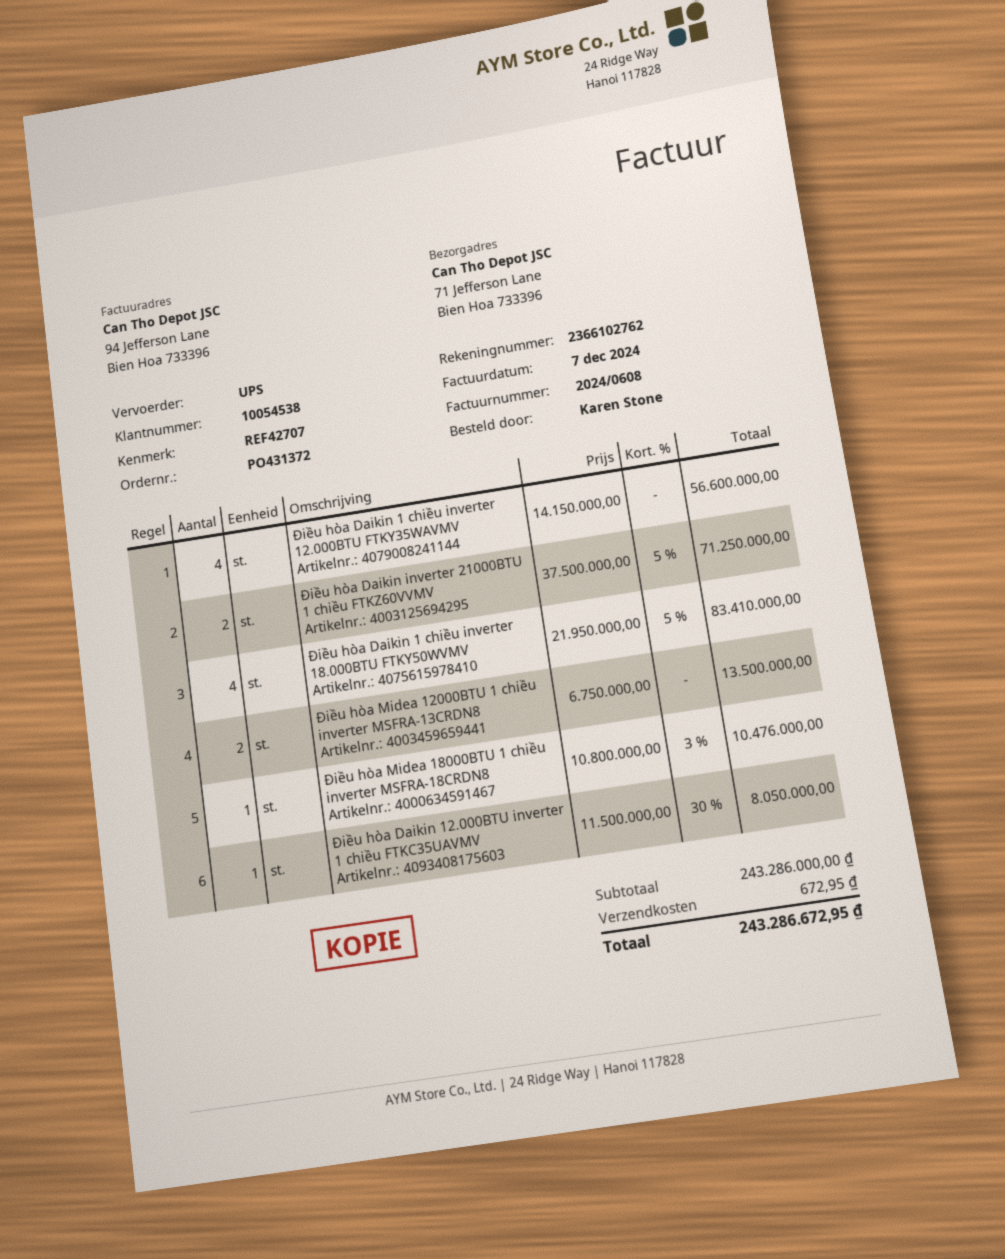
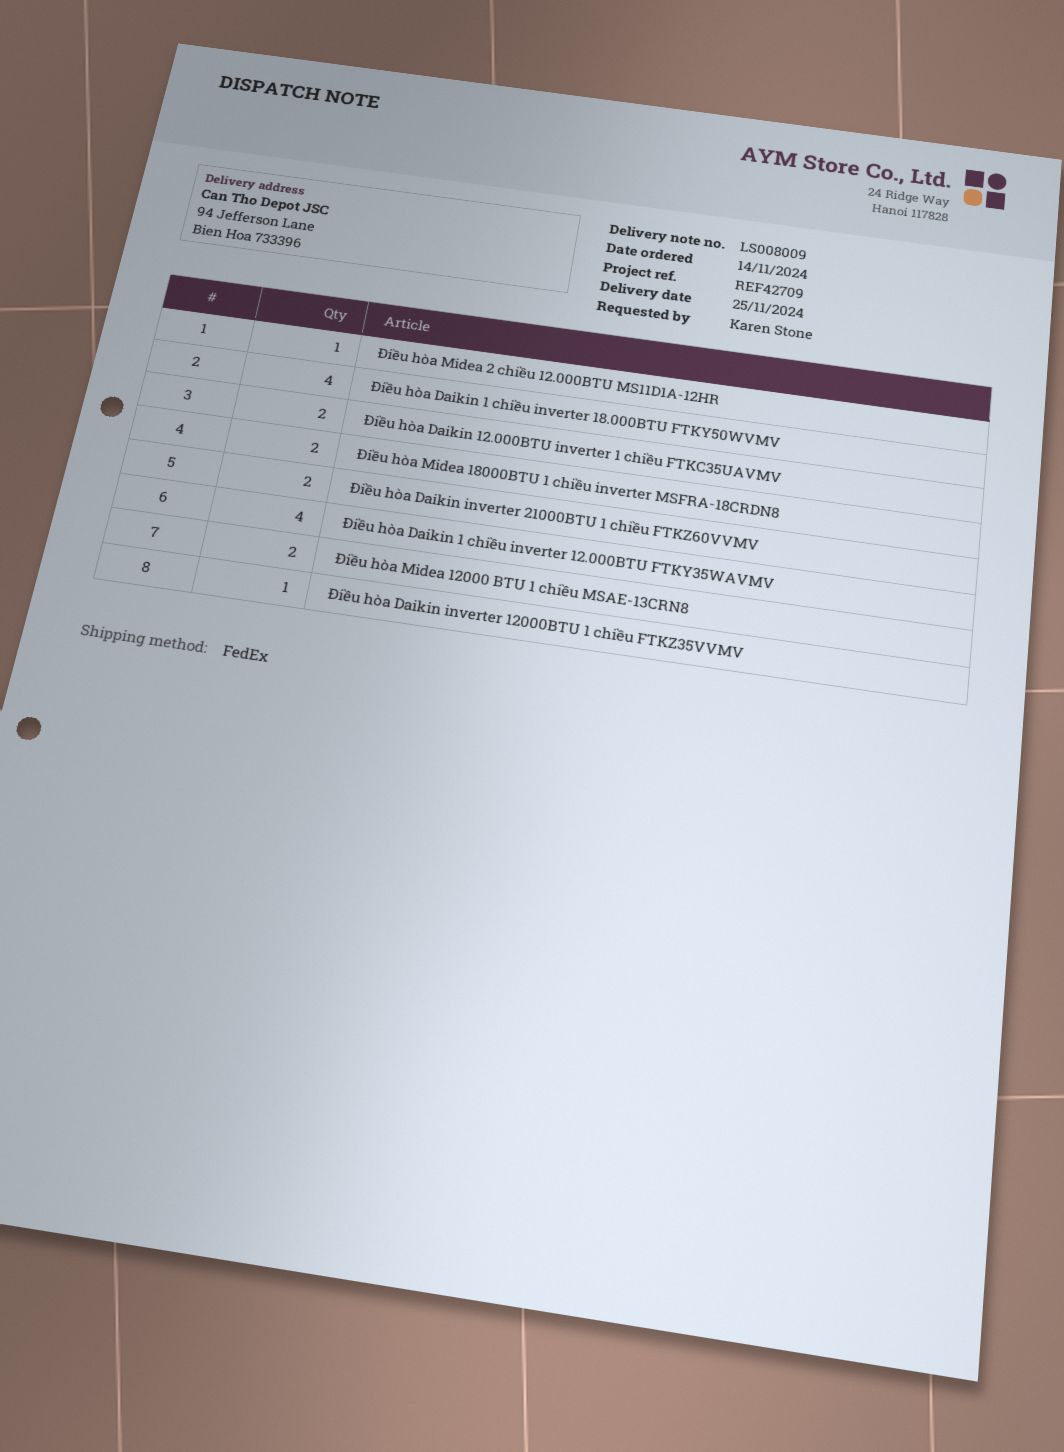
reference: REF42707 -> REF42709
shipping method: UPS -> FedEx
ship to: 71 Jefferson Lane, Bien Hoa 733396 -> 94 Jefferson Lane, Bien Hoa 733396
Điều hòa Midea 12000BTU 1 chiều inverter MSFRA-13CRDN8: 2 -> none
Điều hòa Midea 18000BTU 1 chiều inverter MSFRA-18CRDN8: 1 -> 2
Điều hòa Daikin 12.000BTU inverter 1 chiều FTKC35UAVMV: 1 -> 2
Điều hòa Midea 2 chiều 12.000BTU MS11D1A-12HR: none -> 1
Điều hòa Midea 12000 BTU 1 chiều MSAE-13CRN8: none -> 2
Điều hòa Daikin inverter 12000BTU 1 chiều FTKZ35VVMV: none -> 1

